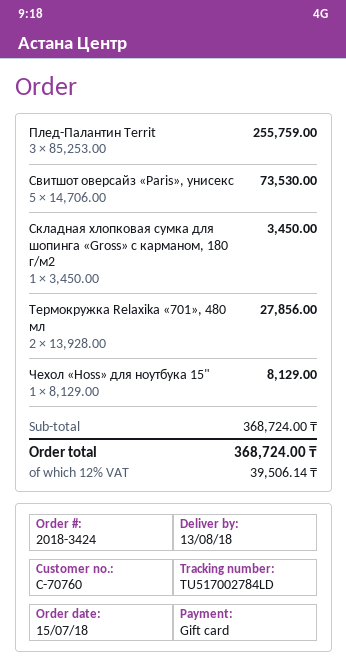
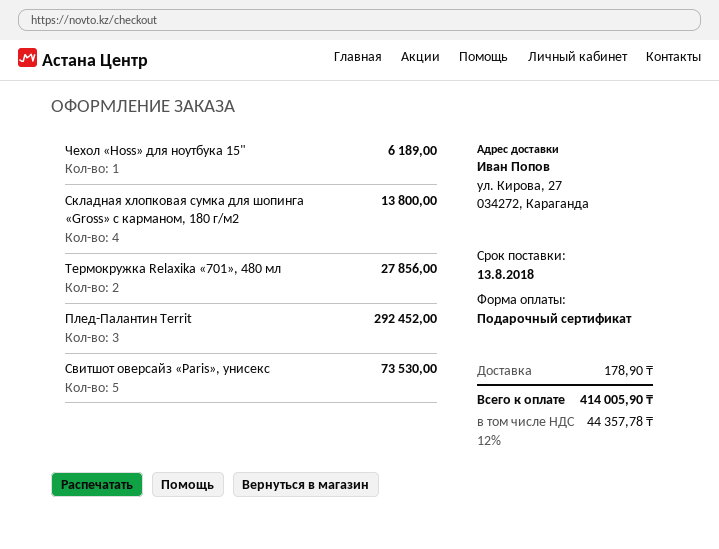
Плед-Палантин Territ: 3 for 255759.00 -> 3 for 292452.00
Складная хлопковая сумка для шопинга «Gross» с карманом, 180 г/м2: 1 for 3450.00 -> 4 for 13800.00
Чехол «Hoss» для ноутбука 15": 1 for 8129.00 -> 1 for 6189.00
shipping: none -> 178.90
tax: 12% = 39506.14 -> 12% = 44357.78
total: 368724.00 -> 414005.90

